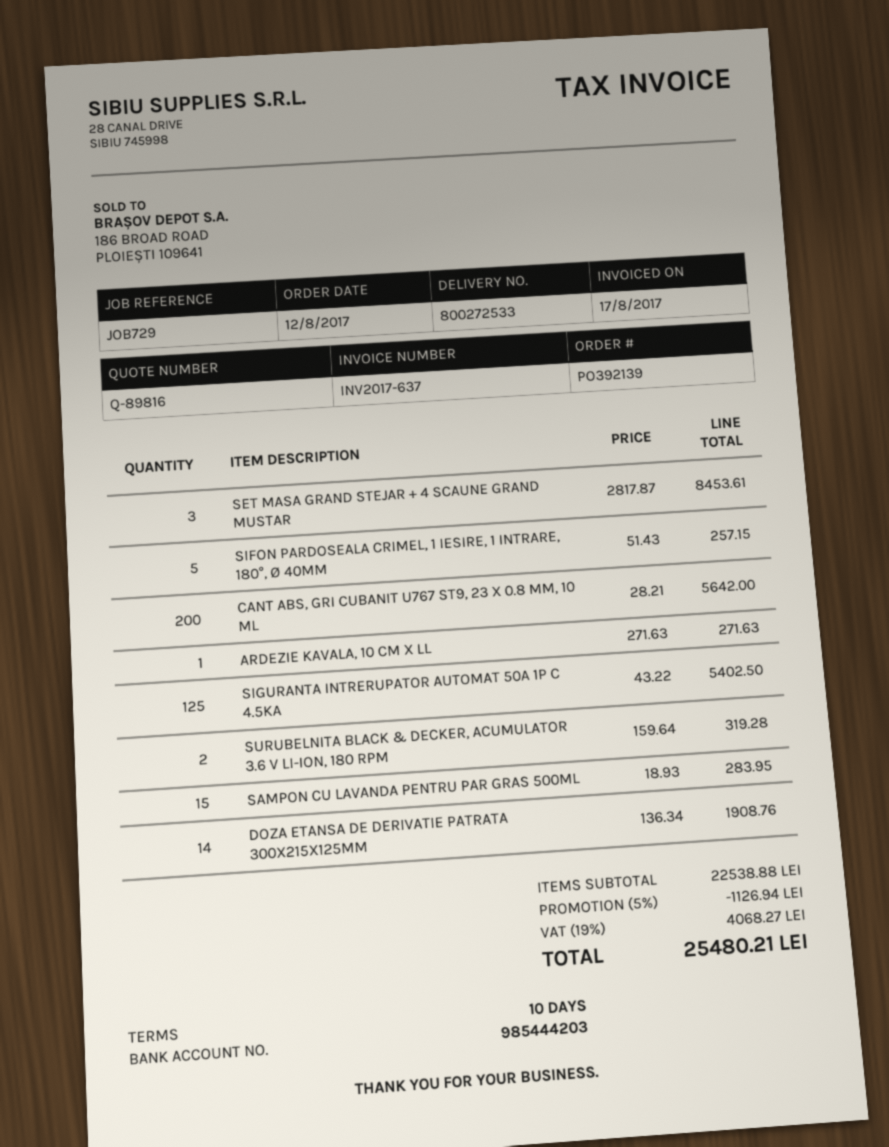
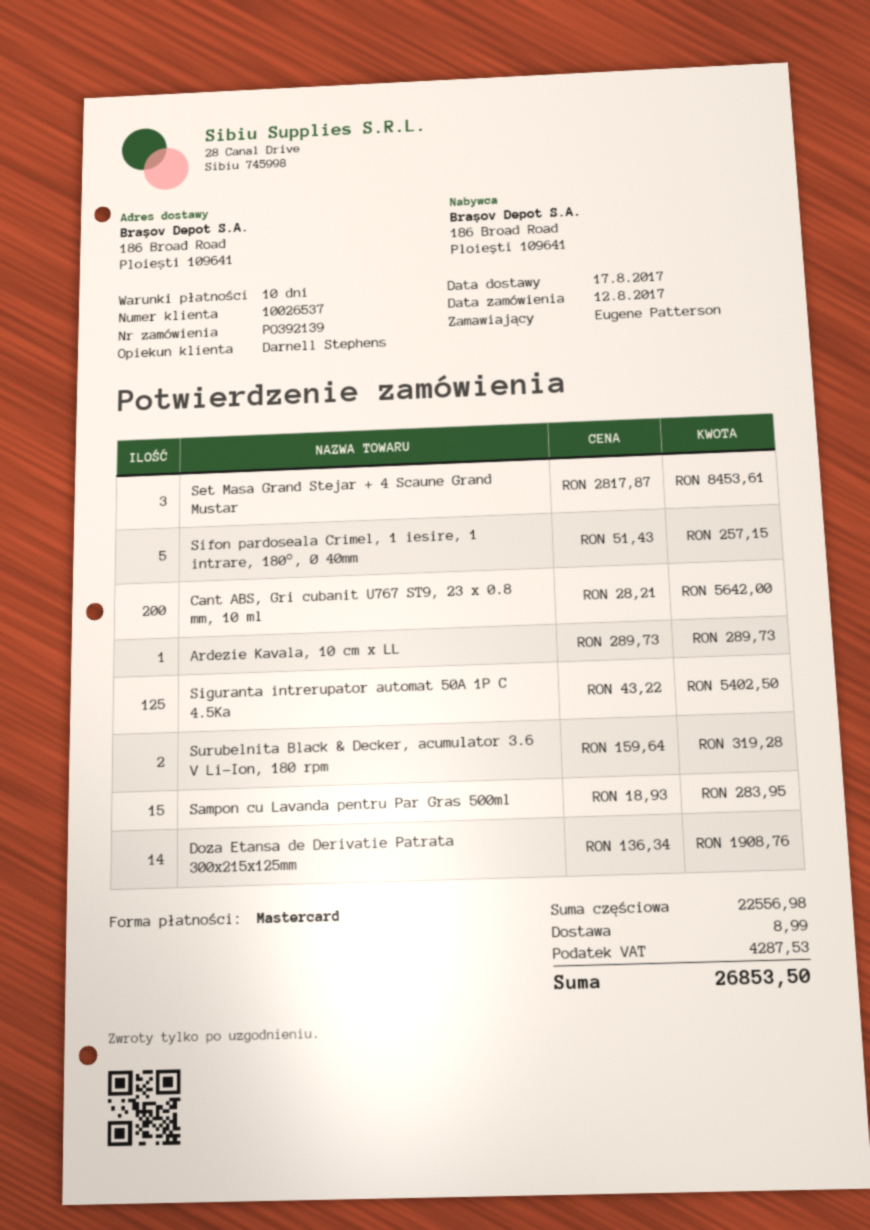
ARDEZIE KAVALA, 10 CM X LL: 1 x 271.63 = 271.63 -> 1 x 289.73 = 289.73
subtotal: 22538.88 -> 22556.98
discount: 5% = 1126.94 -> none
shipping: none -> 8.99
tax: 4068.27 -> 4287.53
total: 25480.21 -> 26853.50

